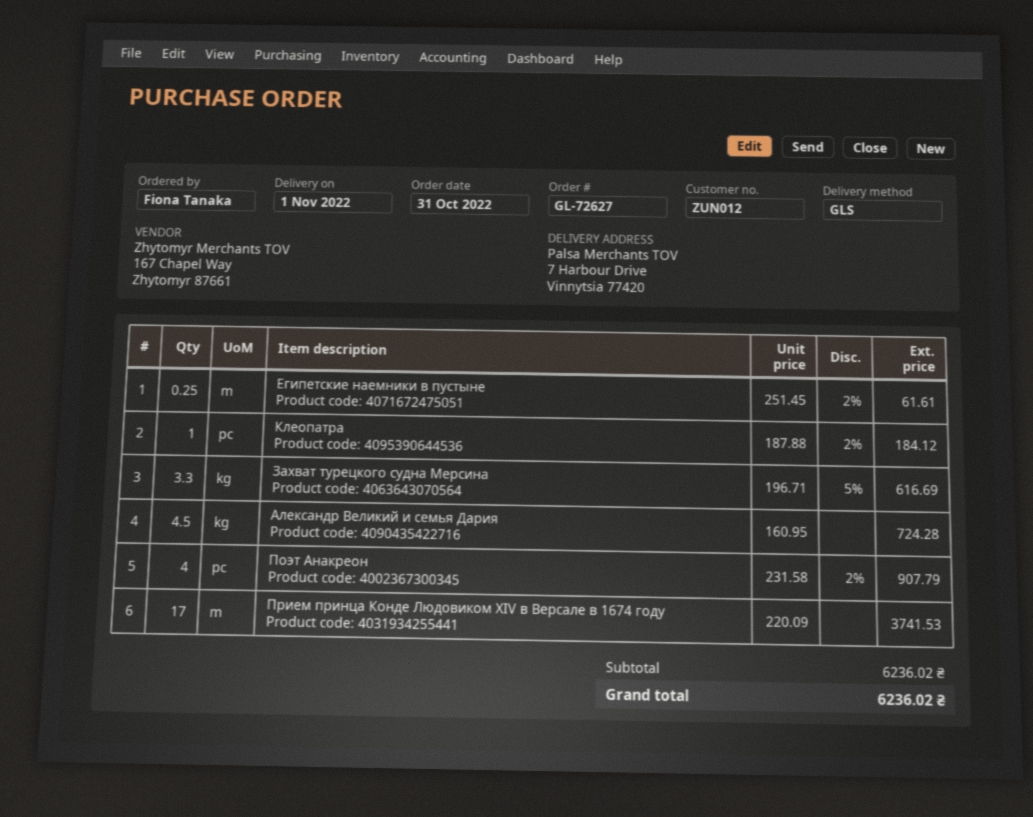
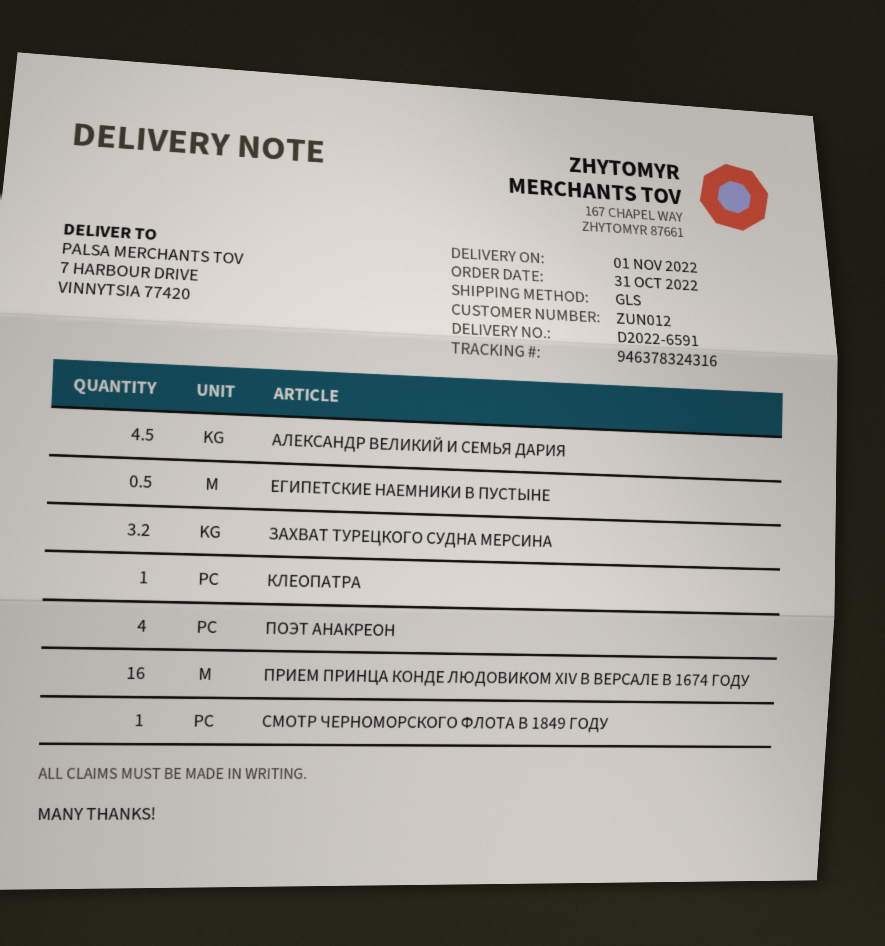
Египетские наемники в пустыне: 0.25 -> 0.5
Захват турецкого судна Мерсина: 3.3 -> 3.2
Прием принца Конде Людовиком XIV в Версале в 1674 году: 17 -> 16
СМОТР ЧЕРНОМОРСКОГО ФЛОТА В 1849 ГОДУ: none -> 1

